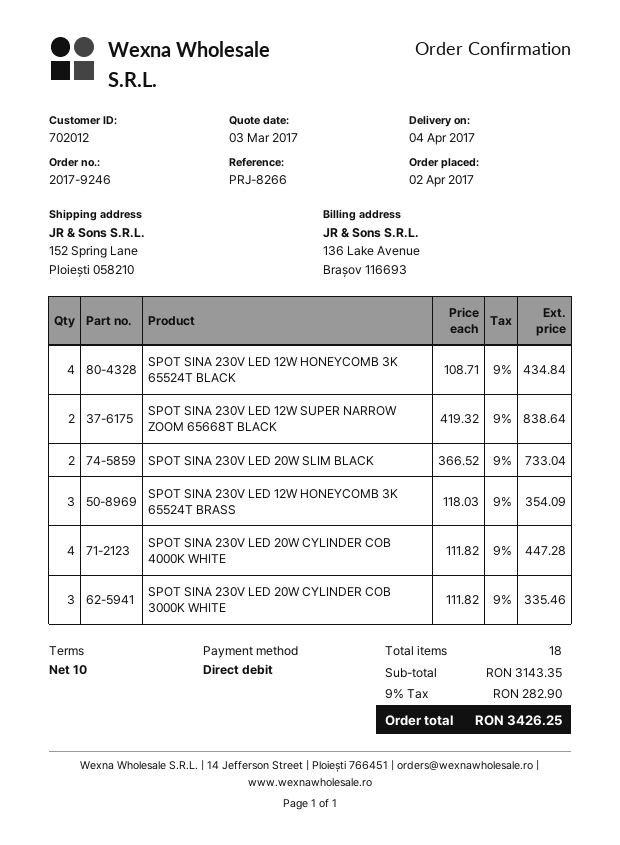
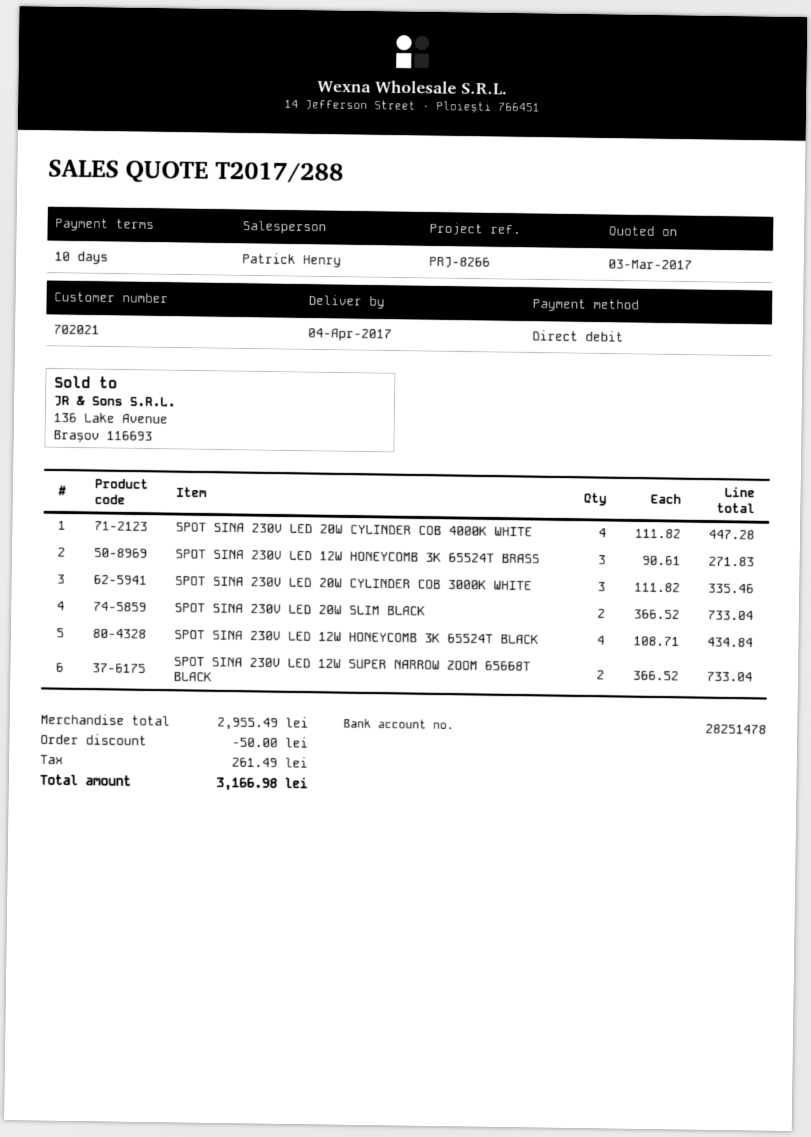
customer number: 702012 -> 702021
SPOT SINA 230V LED 12W SUPER NARROW ZOOM 65668T BLACK: 2 x 419.32 = 838.64 -> 2 x 366.52 = 733.04
SPOT SINA 230V LED 12W HONEYCOMB 3K 65524T BRASS: 3 x 118.03 = 354.09 -> 3 x 90.61 = 271.83
subtotal: 3143.35 -> 2955.49
discount: none -> 50.00
tax: 282.90 -> 261.49
total: 3426.25 -> 3166.98

